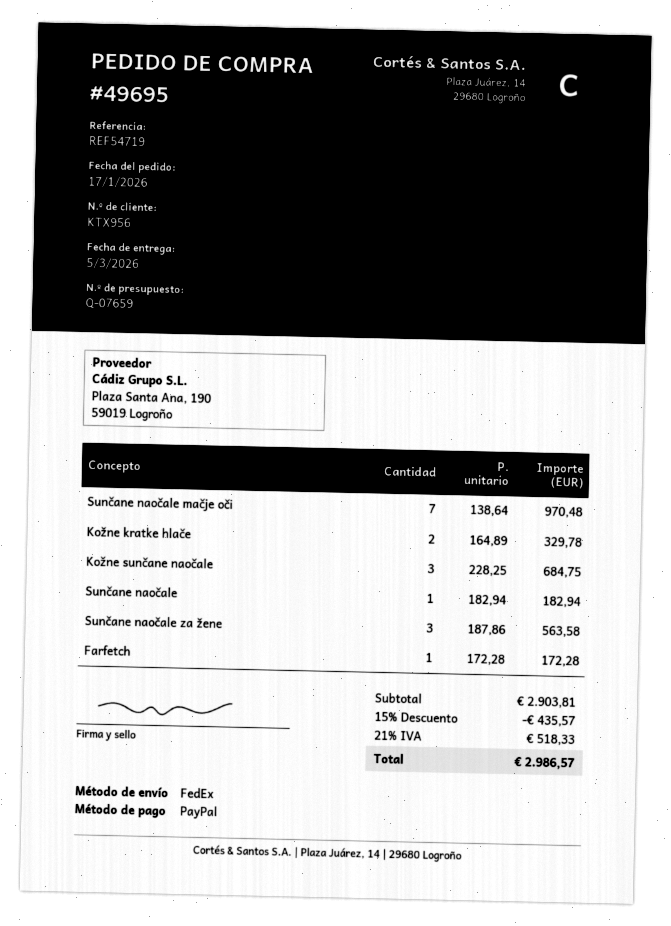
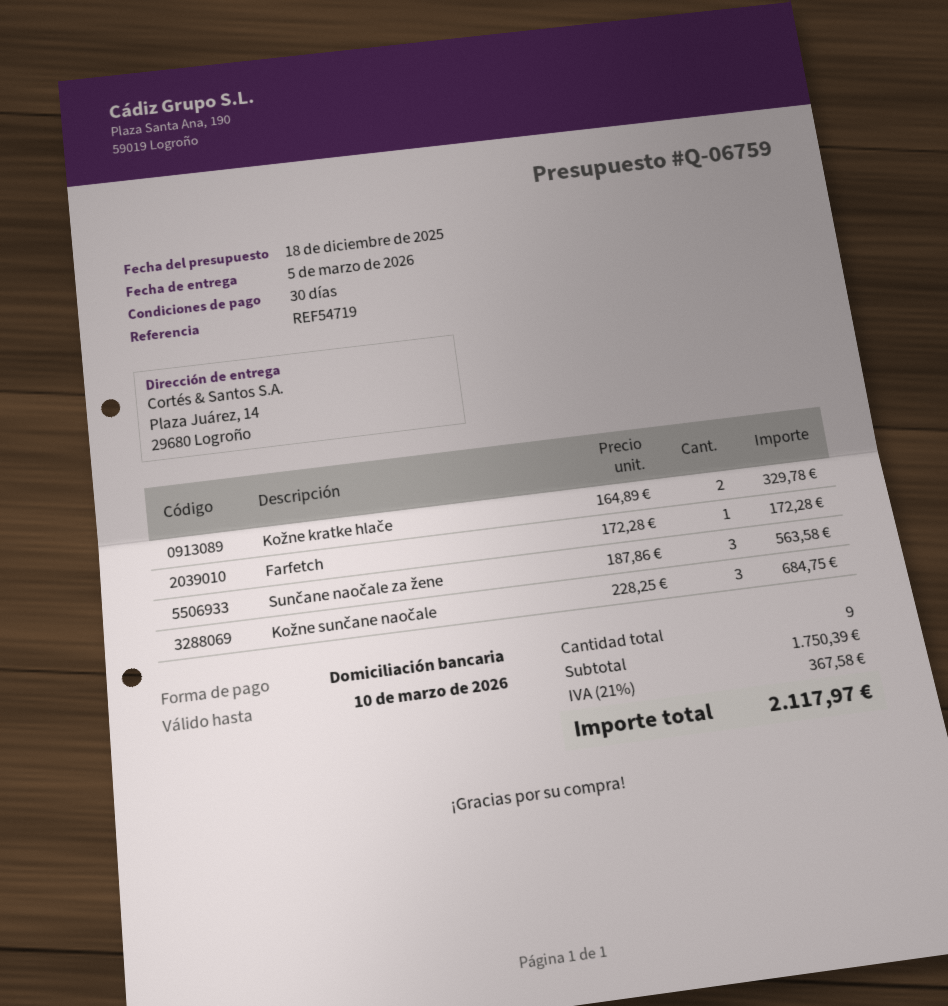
quote number: Q-07659 -> Q-06759
payment method: PayPal -> direct debit
Sunčane naočale mačje oči: 7 x 138.64 = 970.48 -> none
Sunčane naočale: 1 x 182.94 = 182.94 -> none
subtotal: 2903.81 -> 1750.39
discount: 15% = 435.57 -> none
tax: 21% = 518.33 -> 21% = 367.58
total: 2986.57 -> 2117.97

